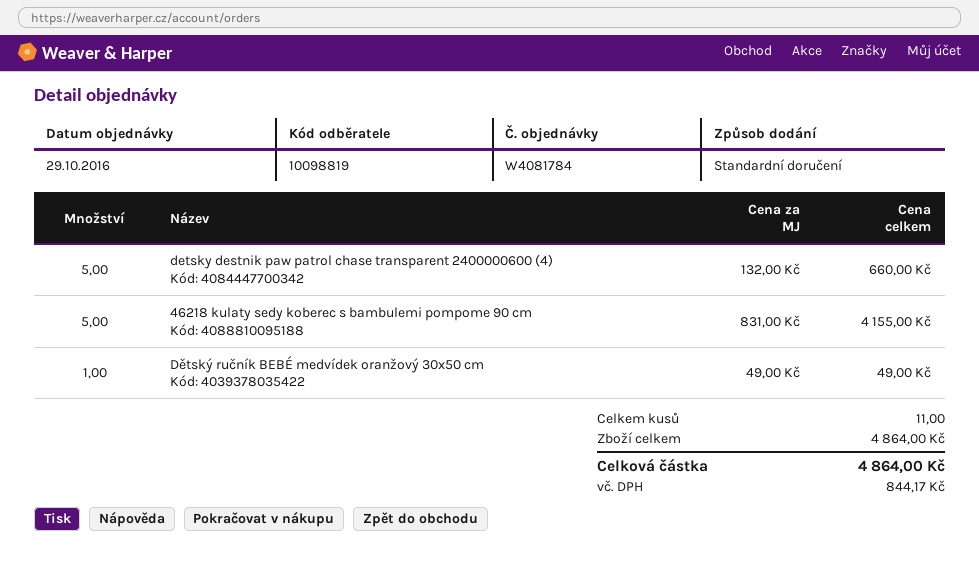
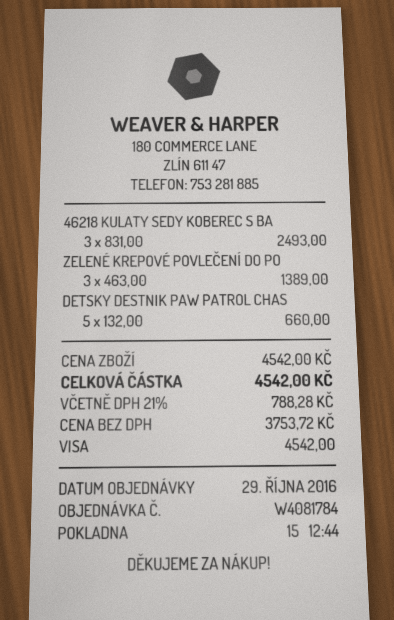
46218 kulaty sedy koberec s bambulemi pompome 90 cm: 5 x 831.00 = 4155.00 -> 3 x 831.00 = 2493.00
Dětský ručník BEBÉ medvídek oranžový 30x50 cm: 1 x 49.00 = 49.00 -> none
ZELENÉ KREPOVÉ POVLEČENÍ DO PO: none -> 3 x 463.00 = 1389.00
subtotal: 4864.00 -> 4542.00
tax: 844.17 -> 788.28
total: 4864.00 -> 4542.00

